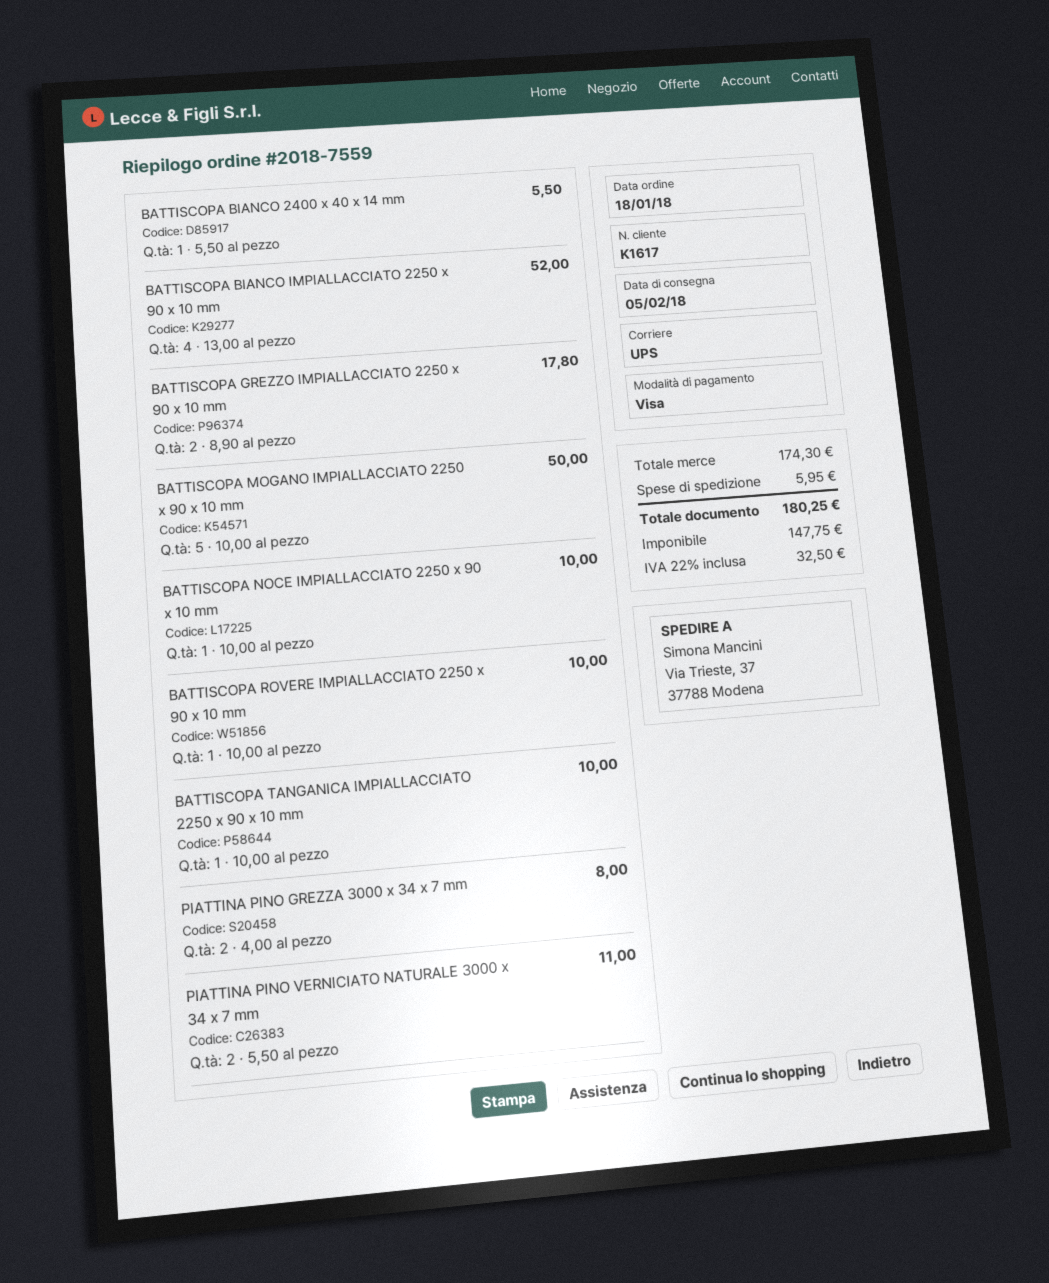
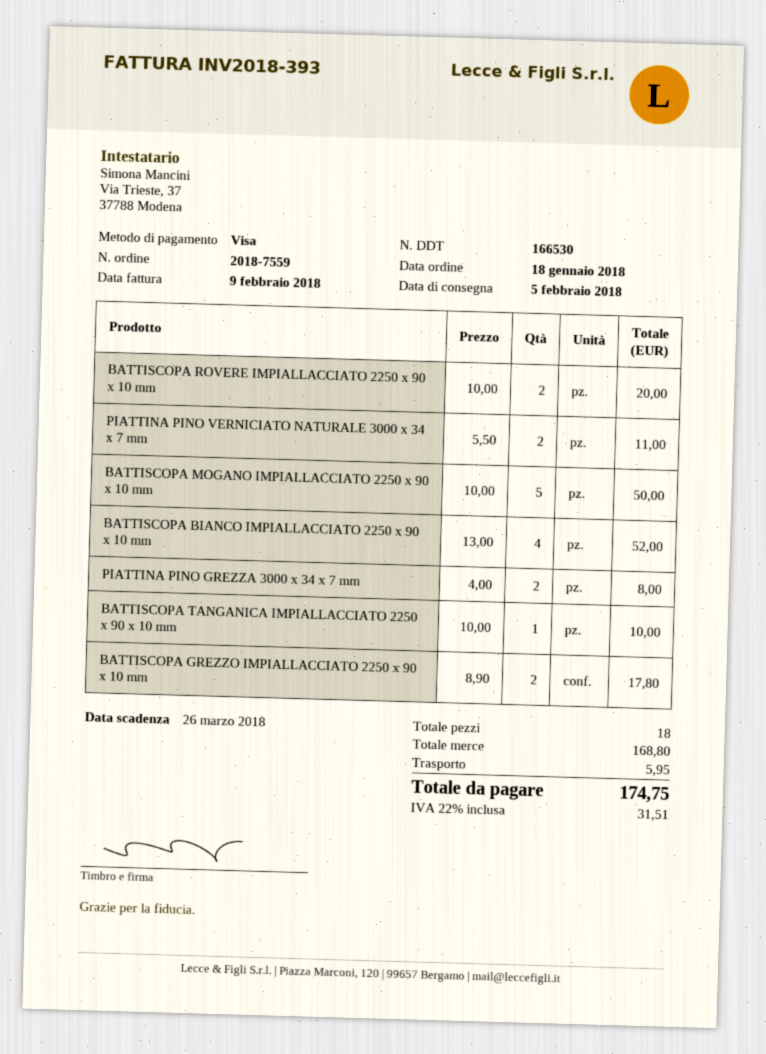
BATTISCOPA BIANCO 2400 x 40 x 14 mm: 1 x 5.50 = 5.50 -> none
BATTISCOPA NOCE IMPIALLACCIATO 2250 x 90 x 10 mm: 1 x 10.00 = 10.00 -> none
BATTISCOPA ROVERE IMPIALLACCIATO 2250 x 90 x 10 mm: 1 x 10.00 = 10.00 -> 2 x 10.00 = 20.00
subtotal: 174.30 -> 168.80
tax: 22% = 32.50 -> 22% = 31.51
total: 180.25 -> 174.75

